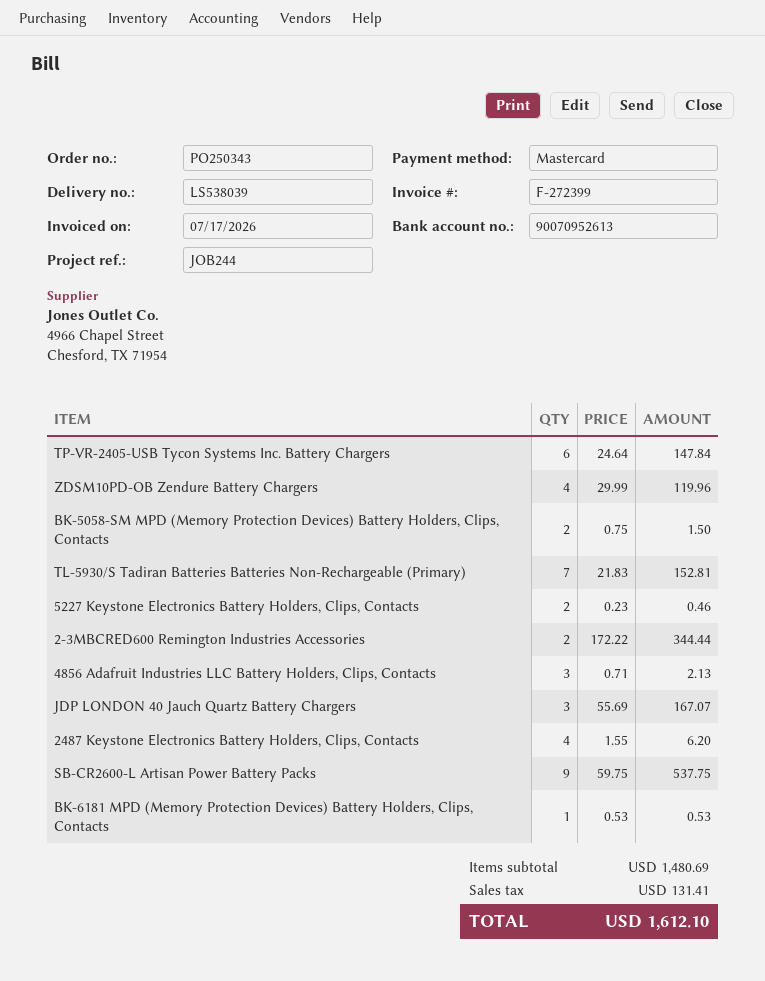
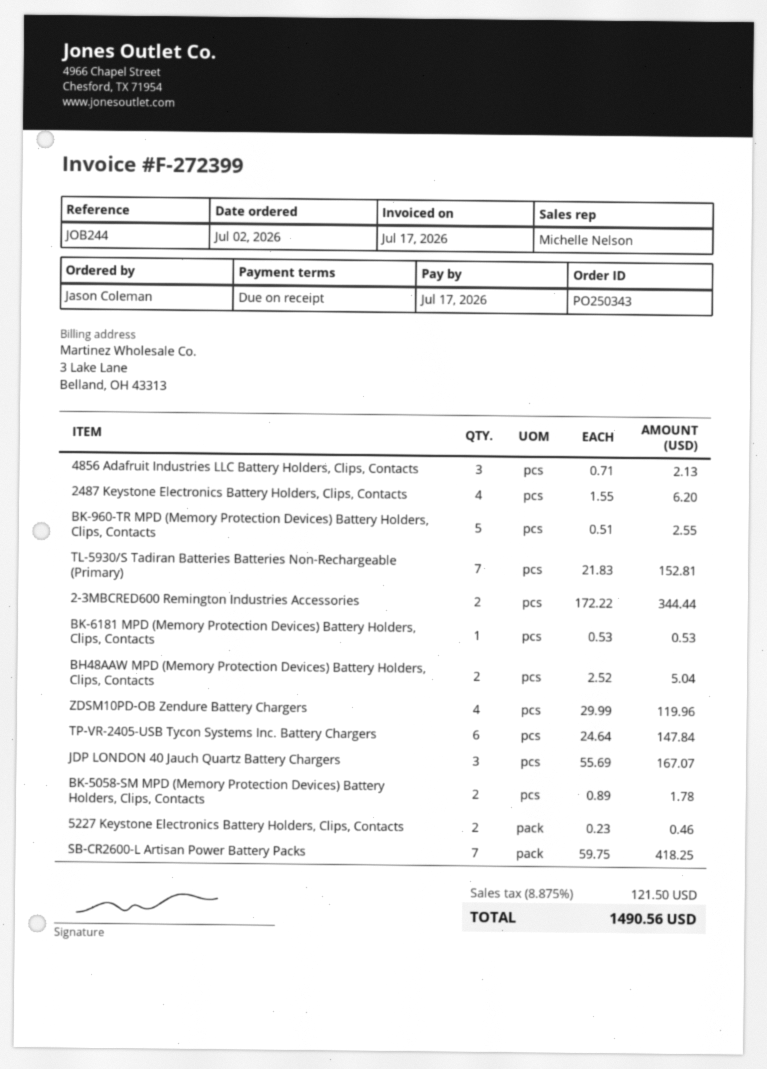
BK-5058-SM MPD (Memory Protection Devices) Battery Holders, Clips, Contacts: 2 x 0.75 = 1.50 -> 2 x 0.89 = 1.78
SB-CR2600-L Artisan Power Battery Packs: 9 x 59.75 = 537.75 -> 7 x 59.75 = 418.25
BK-960-TR MPD (Memory Protection Devices) Battery Holders, Clips, Contacts: none -> 5 x 0.51 = 2.55
BH48AAW MPD (Memory Protection Devices) Battery Holders, Clips, Contacts: none -> 2 x 2.52 = 5.04
tax: 131.41 -> 121.50
total: 1612.10 -> 1490.56

